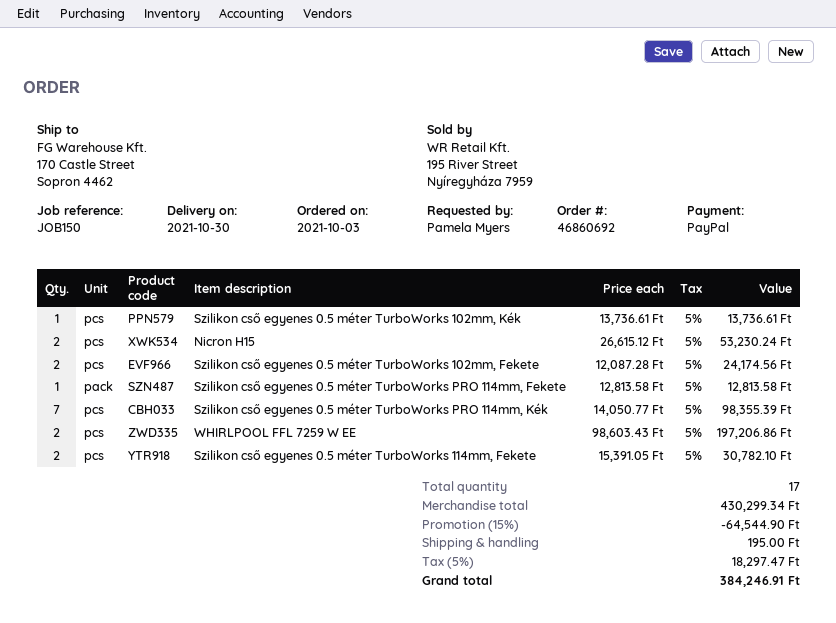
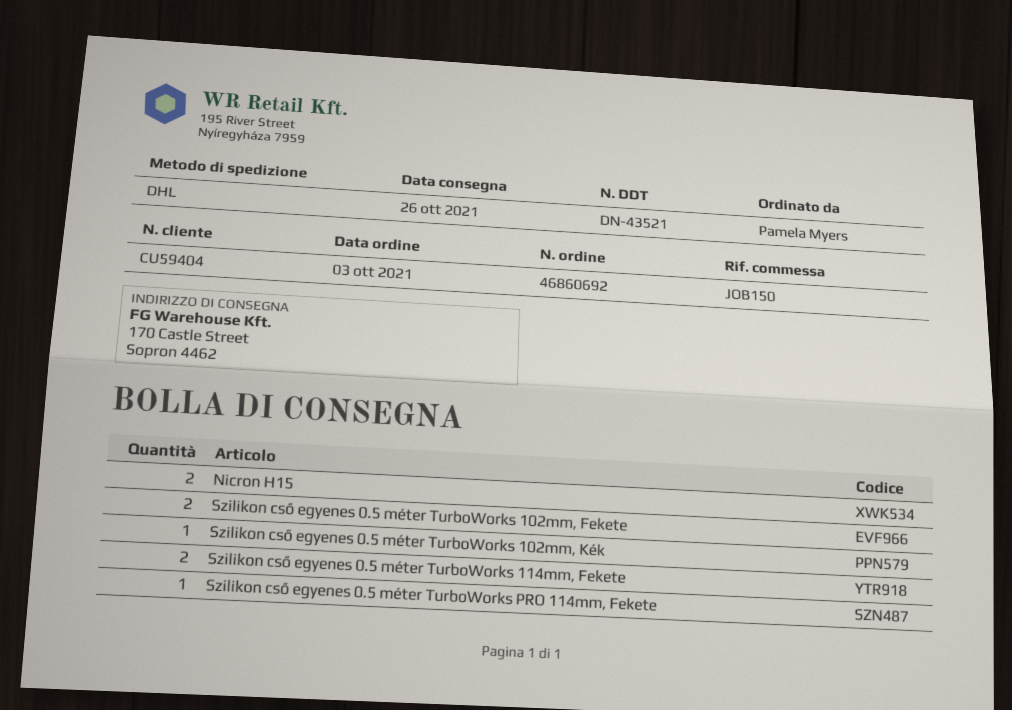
delivery date: 2021-10-30 -> 2021-10-26
Szilikon cső egyenes 0.5 méter TurboWorks PRO 114mm, Kék: 7 -> none
WHIRLPOOL FFL 7259 W EE: 2 -> none

